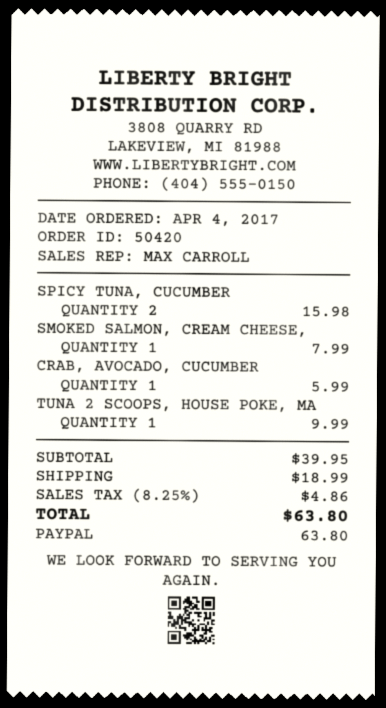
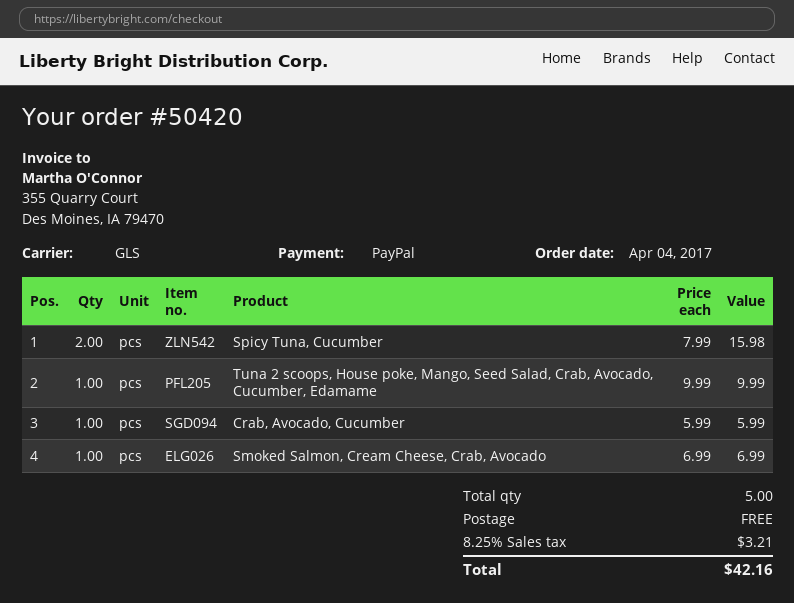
SMOKED SALMON, CREAM CHEESE,: 1 for 7.99 -> 1 for 6.99
shipping: 18.99 -> 0.00
tax: 8.25% = 4.86 -> 8.25% = 3.21
total: 63.80 -> 42.16

